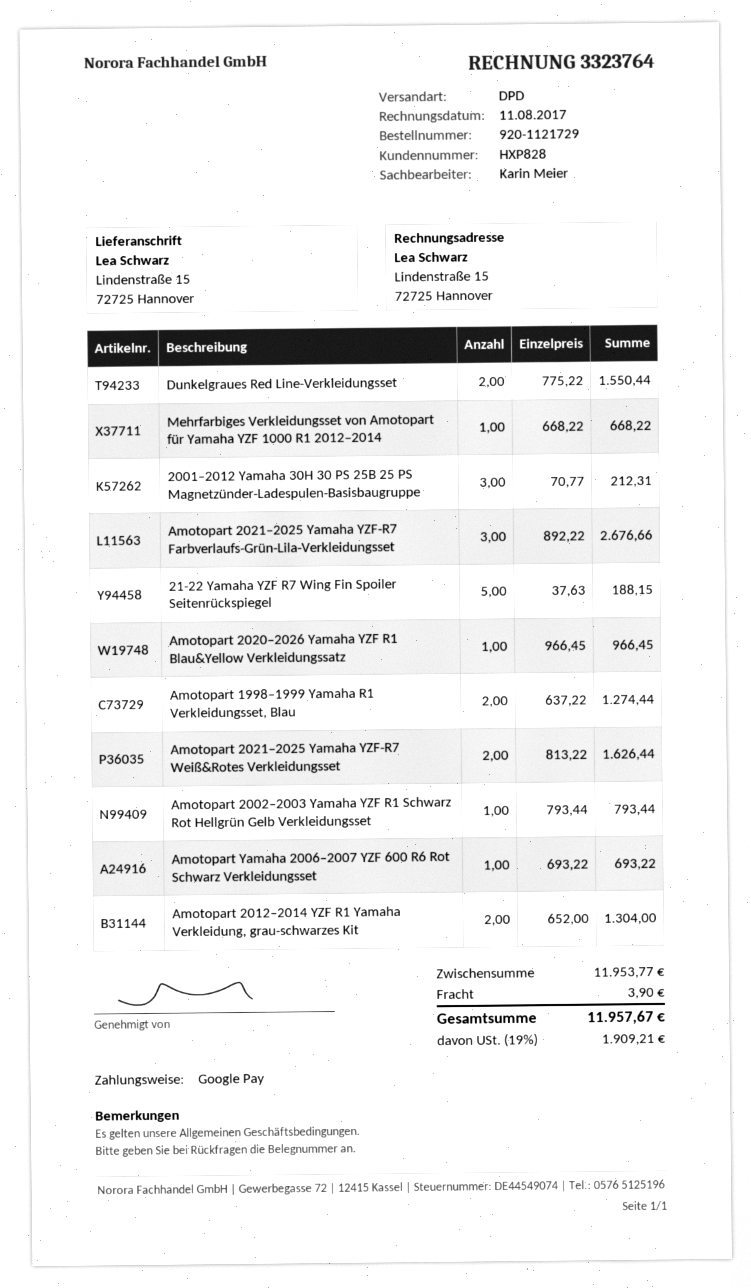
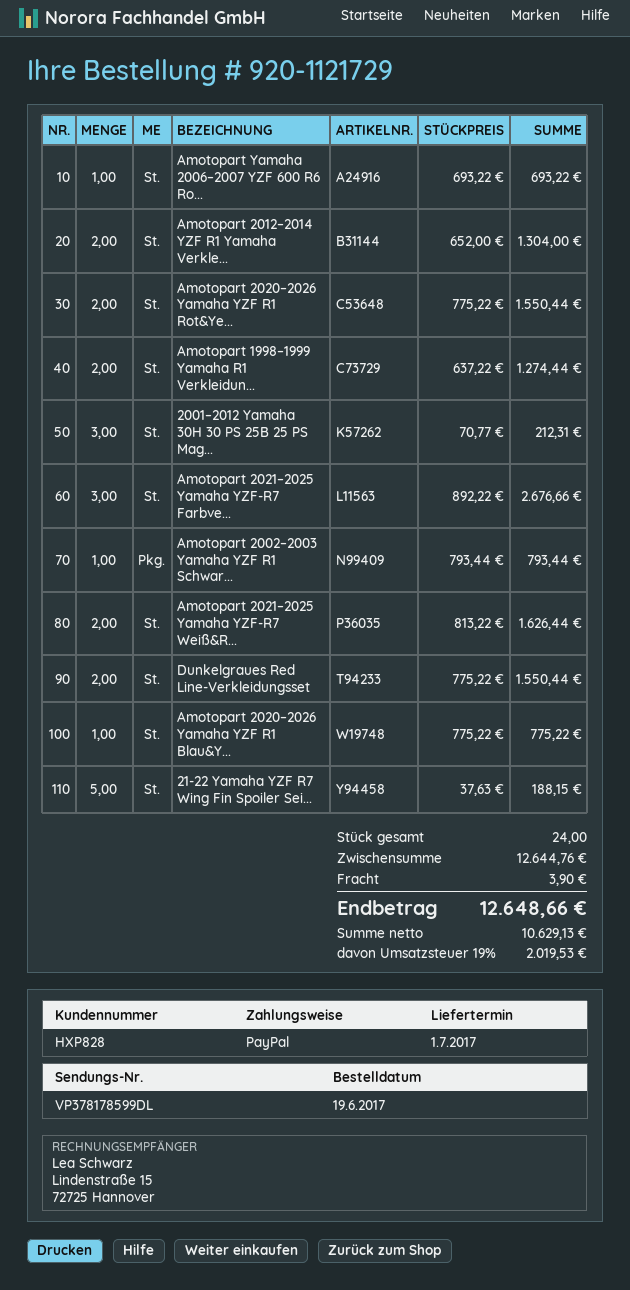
payment method: Google Pay -> PayPal
Mehrfarbiges Verkleidungsset von Amotopart für Yamaha YZF 1000 R1 2012–2014: 1 x 668.22 = 668.22 -> none
Amotopart 2020–2026 Yamaha YZF R1 Blau&Yellow Verkleidungssatz: 1 x 966.45 = 966.45 -> 1 x 775.22 = 775.22
Amotopart 2020–2026 Yamaha YZF R1 Rot&Ye...: none -> 2 x 775.22 = 1550.44
subtotal: 11953.77 -> 12644.76
tax: 19% = 1909.21 -> 19% = 2019.53
total: 11957.67 -> 12648.66

